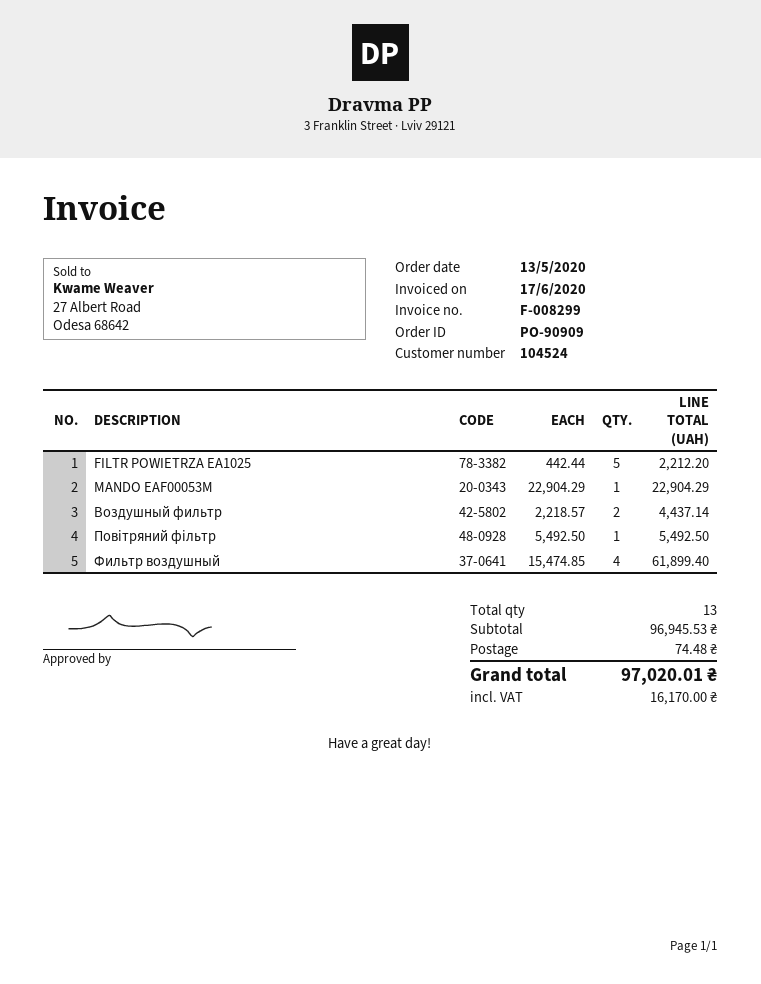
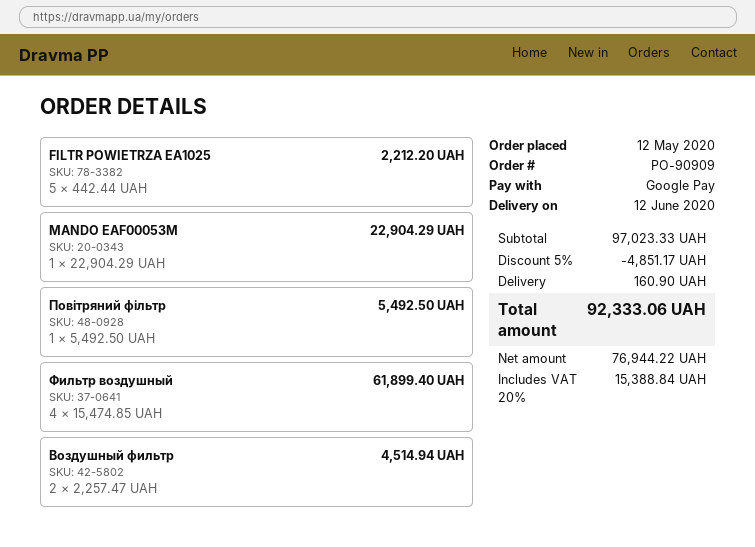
order date: 2020-05-13 -> 2020-05-12
Воздушный фильтр: 2 x 2218.57 = 4437.14 -> 2 x 2257.47 = 4514.94
subtotal: 96945.53 -> 97023.33
discount: none -> 5% = 4851.17
shipping: 74.48 -> 160.90
tax: 16170.00 -> 15388.84
total: 97020.01 -> 92333.06

